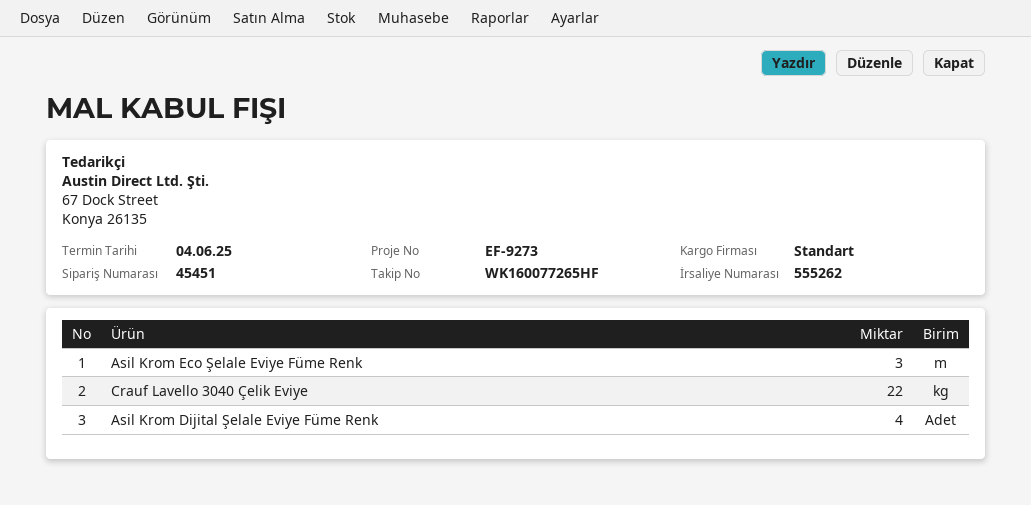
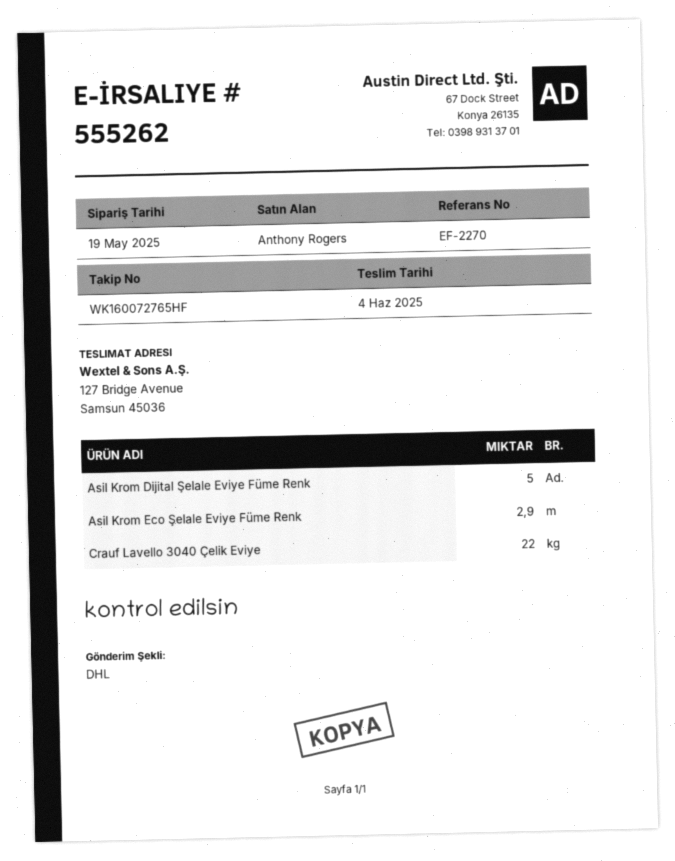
reference: EF-9273 -> EF-2270
shipping method: standard -> DHL
tracking number: WK160077265HF -> WK160072765HF
Asil Krom Eco Şelale Eviye Füme Renk: 3 -> 2.9
Asil Krom Dijital Şelale Eviye Füme Renk: 4 -> 5

